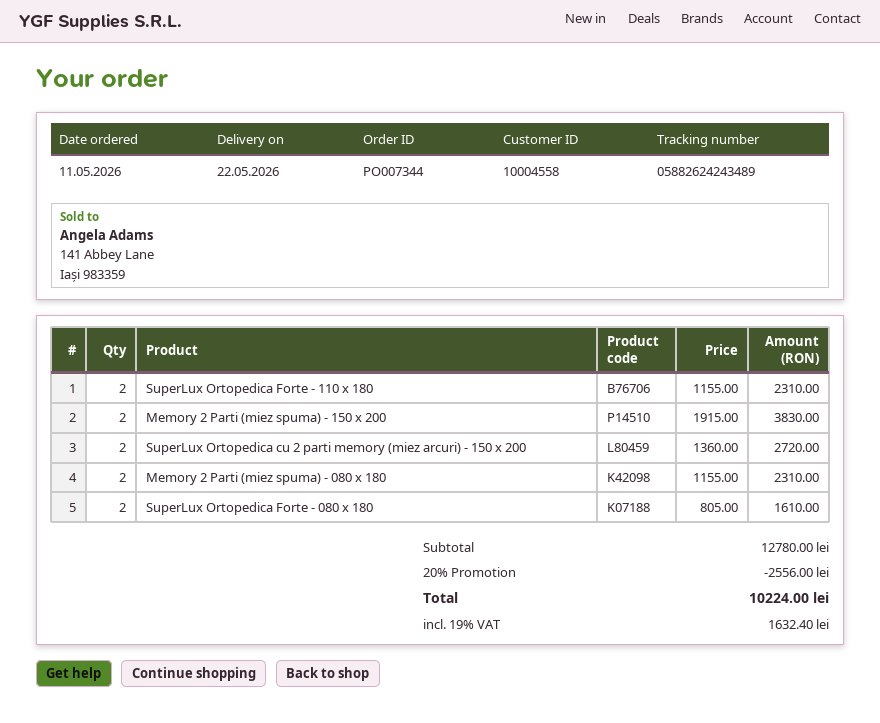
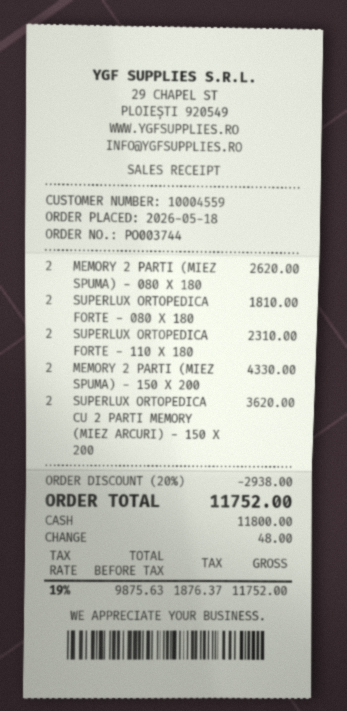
order number: PO007344 -> PO003744
order date: 2026-05-11 -> 2026-05-18
customer number: 10004558 -> 10004559
Memory 2 Parti (miez spuma) - 150 x 200: 2 for 3830.00 -> 2 for 4330.00
SuperLux Ortopedica cu 2 parti memory (miez arcuri) - 150 x 200: 2 for 2720.00 -> 2 for 3620.00
Memory 2 Parti (miez spuma) - 080 x 180: 2 for 2310.00 -> 2 for 2620.00
SuperLux Ortopedica Forte - 080 x 180: 2 for 1610.00 -> 2 for 1810.00
discount: 20% = 2556.00 -> 20% = 2938.00
tax: 19% = 1632.40 -> 19% = 1876.37
total: 10224.00 -> 11752.00

